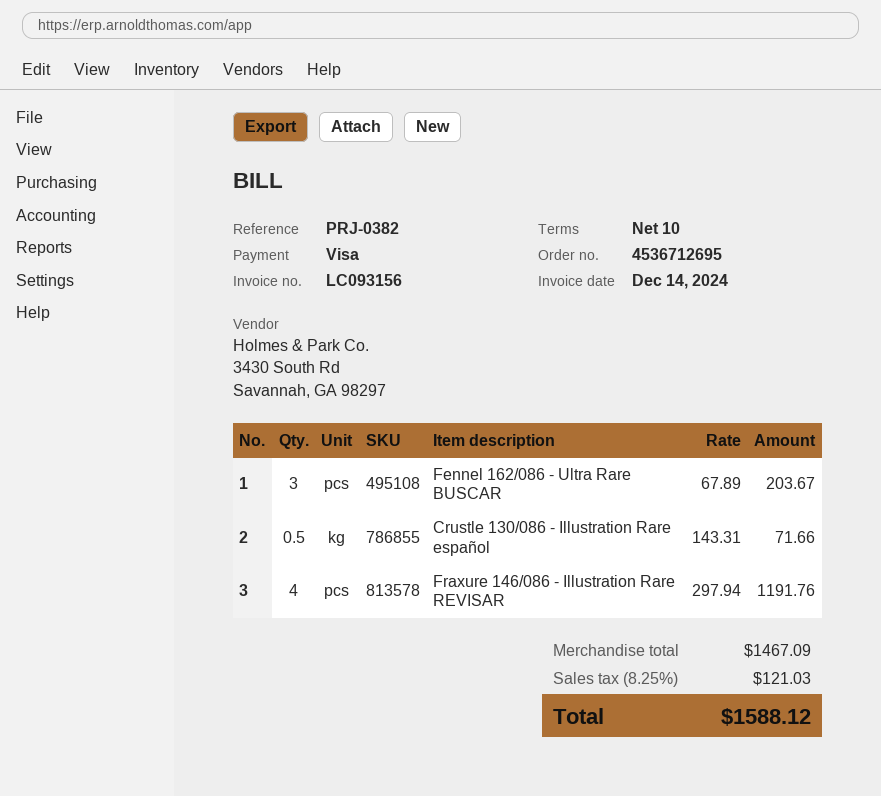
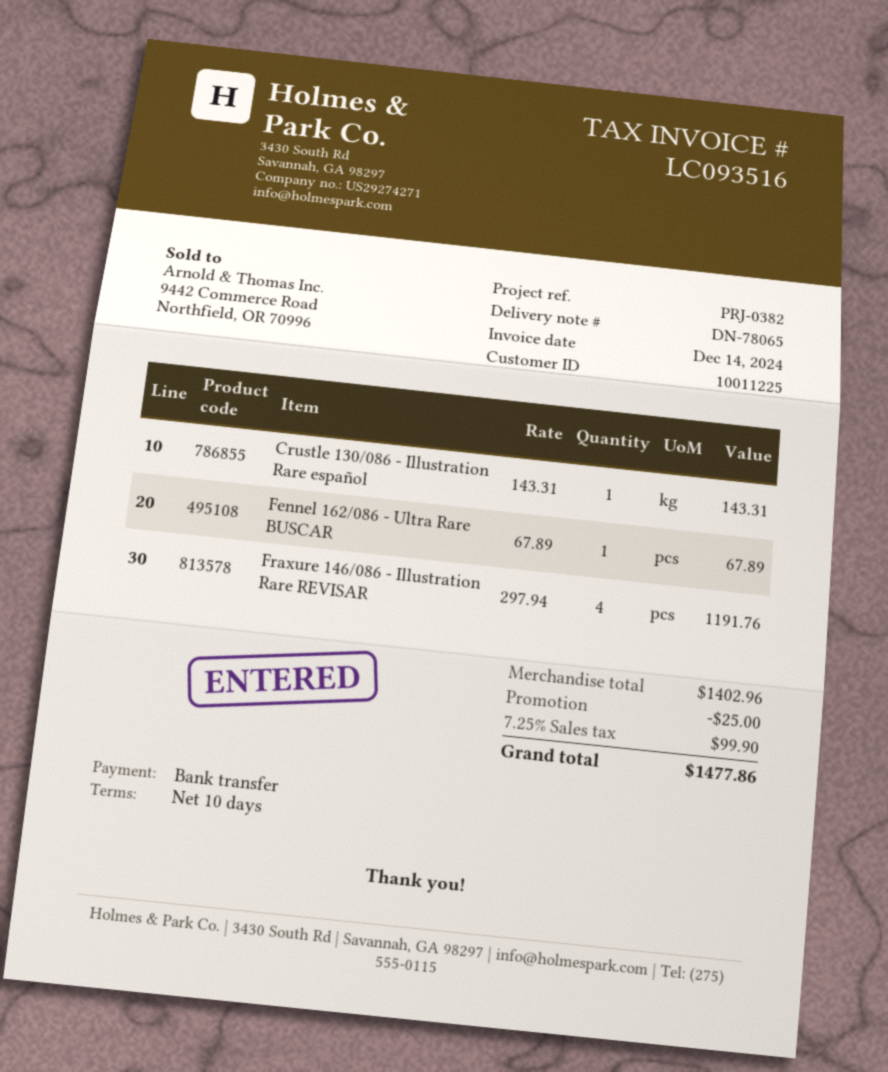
invoice number: LC093156 -> LC093516
payment method: Visa -> bank transfer
Fennel 162/086 - Ultra Rare BUSCAR: 3 x 67.89 = 203.67 -> 1 x 67.89 = 67.89
Crustle 130/086 - Illustration Rare español: 0.5 x 143.31 = 71.66 -> 1 x 143.31 = 143.31
subtotal: 1467.09 -> 1402.96
discount: none -> 25.00
tax: 8.25% = 121.03 -> 7.25% = 99.90
total: 1588.12 -> 1477.86

